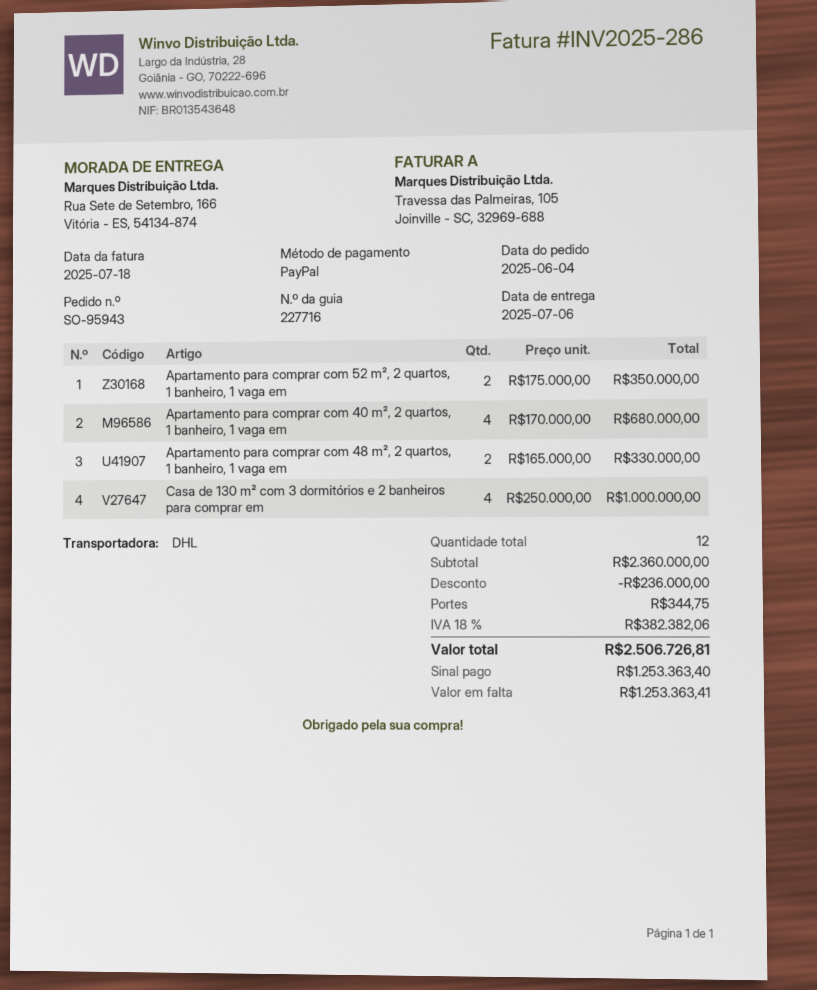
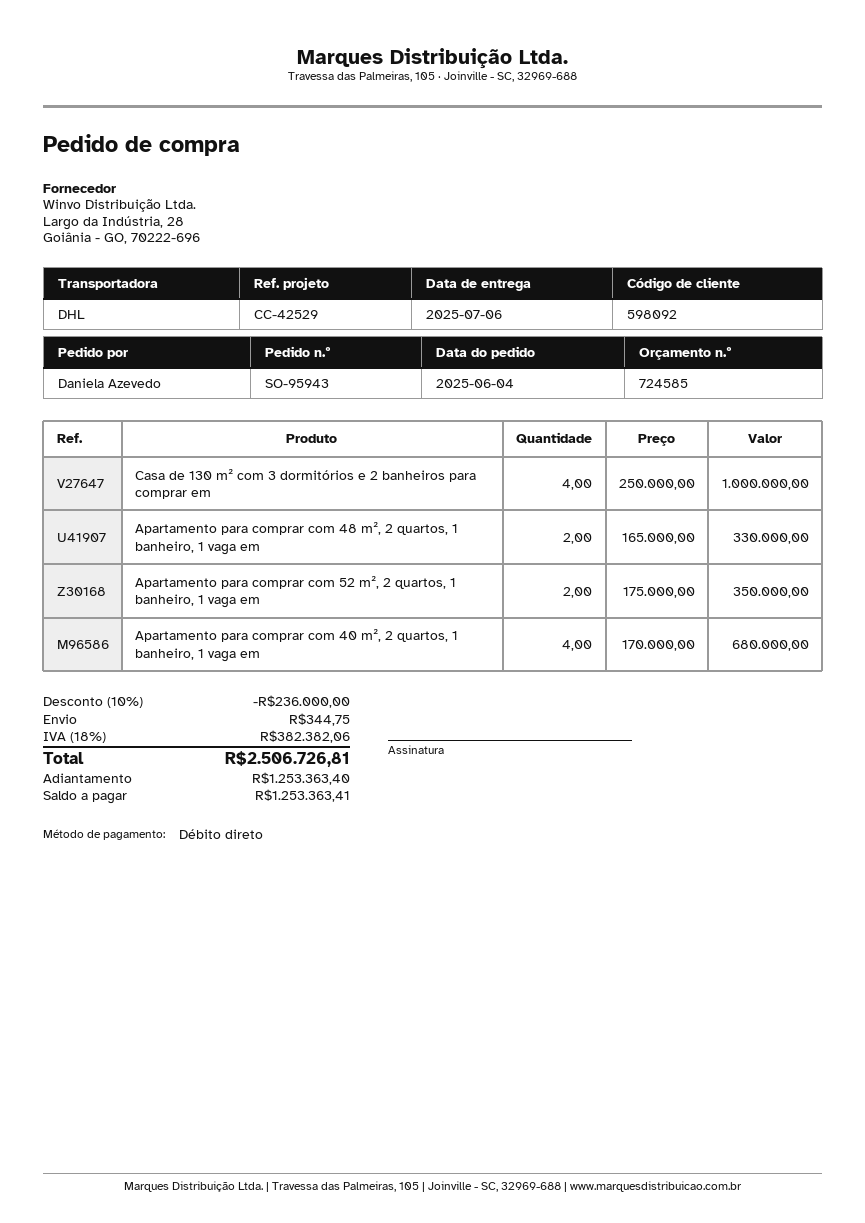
payment method: PayPal -> direct debit

